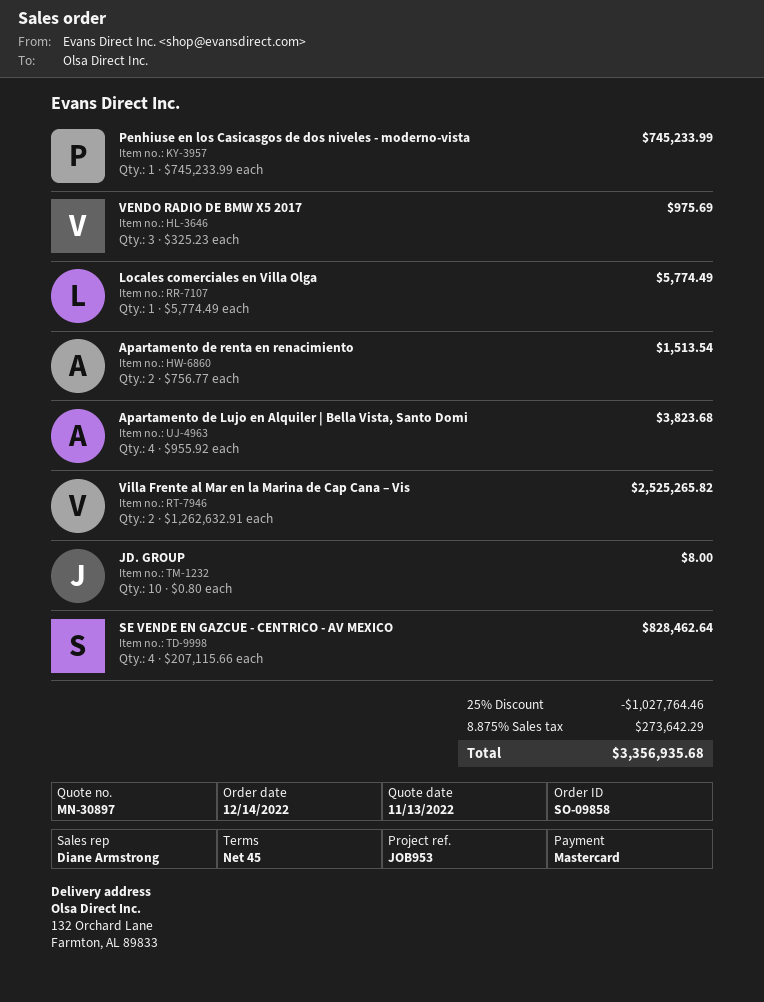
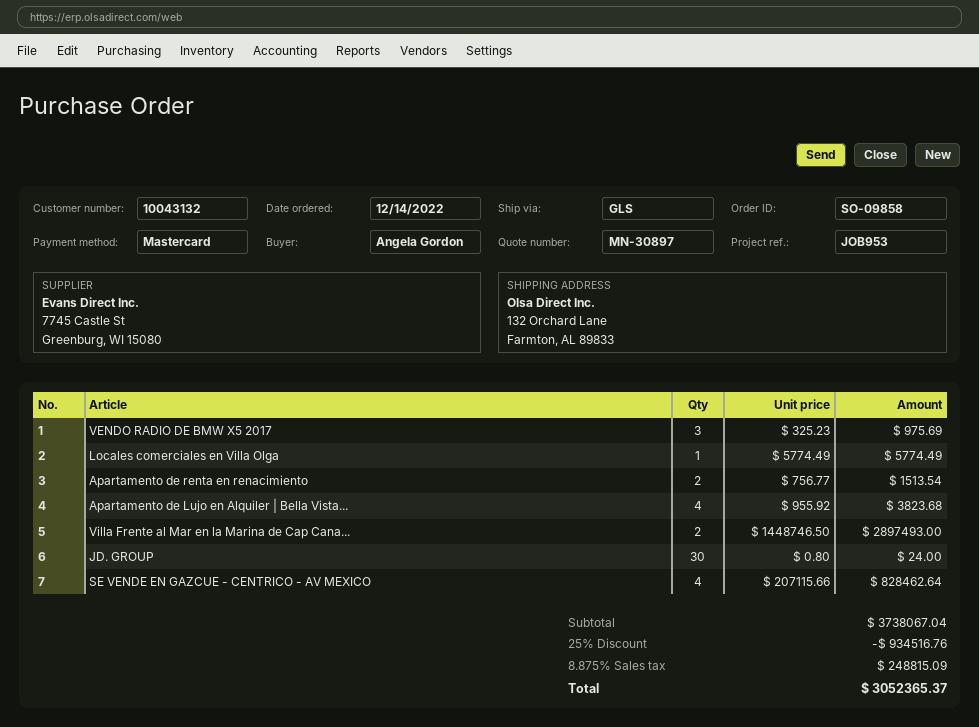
Penhiuse en los Casicasgos de dos niveles - moderno-vista: 1 x 745233.99 = 745233.99 -> none
Villa Frente al Mar en la Marina de Cap Cana – Vis: 2 x 1262632.91 = 2525265.82 -> 2 x 1448746.50 = 2897493.00
JD. GROUP: 10 x 0.80 = 8.00 -> 30 x 0.80 = 24.00
discount: 25% = 1027764.46 -> 25% = 934516.76
tax: 8.875% = 273642.29 -> 8.875% = 248815.09
total: 3356935.68 -> 3052365.37

